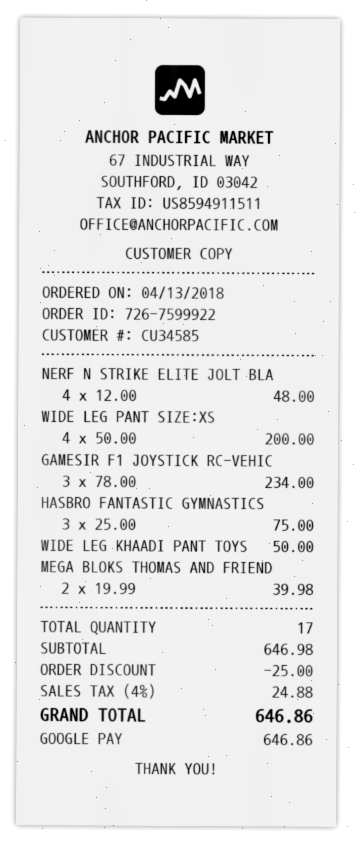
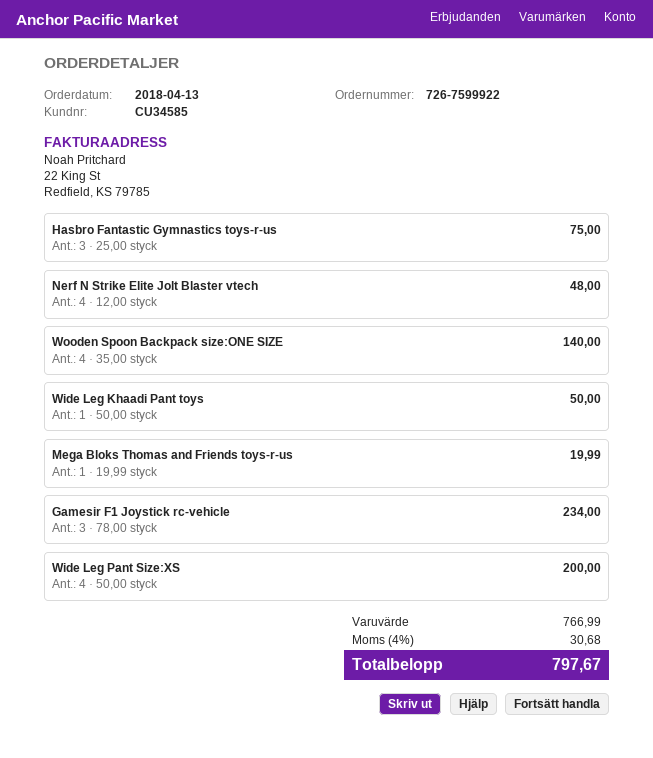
MEGA BLOKS THOMAS AND FRIEND: 2 x 19.99 = 39.98 -> 1 x 19.99 = 19.99
Wooden Spoon Backpack size:ONE SIZE: none -> 4 x 35.00 = 140.00
subtotal: 646.98 -> 766.99
discount: 25.00 -> none
tax: 4% = 24.88 -> 4% = 30.68
total: 646.86 -> 797.67

